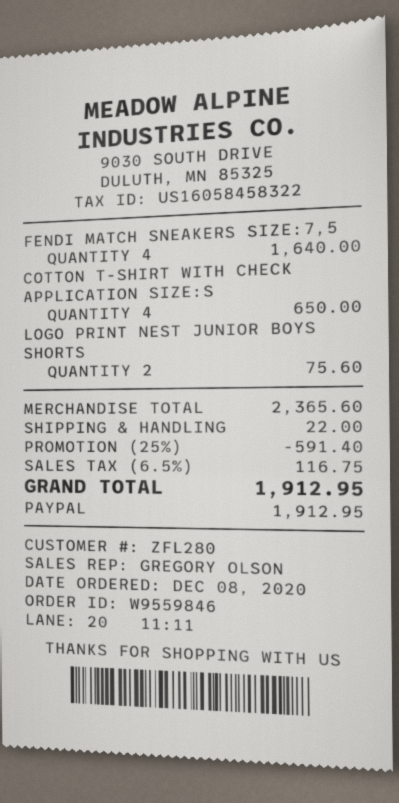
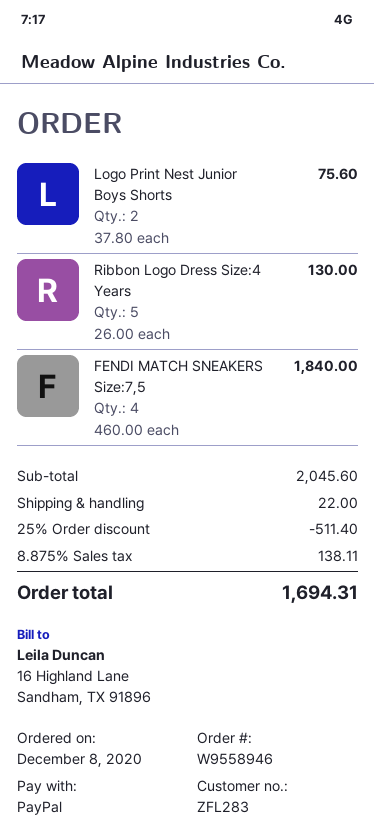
order number: W9559846 -> W9558946
customer number: ZFL280 -> ZFL283
FENDI MATCH SNEAKERS SIZE:7,5: 4 for 1640.00 -> 4 for 1840.00
COTTON T-SHIRT WITH CHECK APPLICATION SIZE:S: 4 for 650.00 -> none
Ribbon Logo Dress Size:4 Years: none -> 5 for 130.00
subtotal: 2365.60 -> 2045.60
discount: 25% = 591.40 -> 25% = 511.40
tax: 6.5% = 116.75 -> 8.875% = 138.11
total: 1912.95 -> 1694.31

